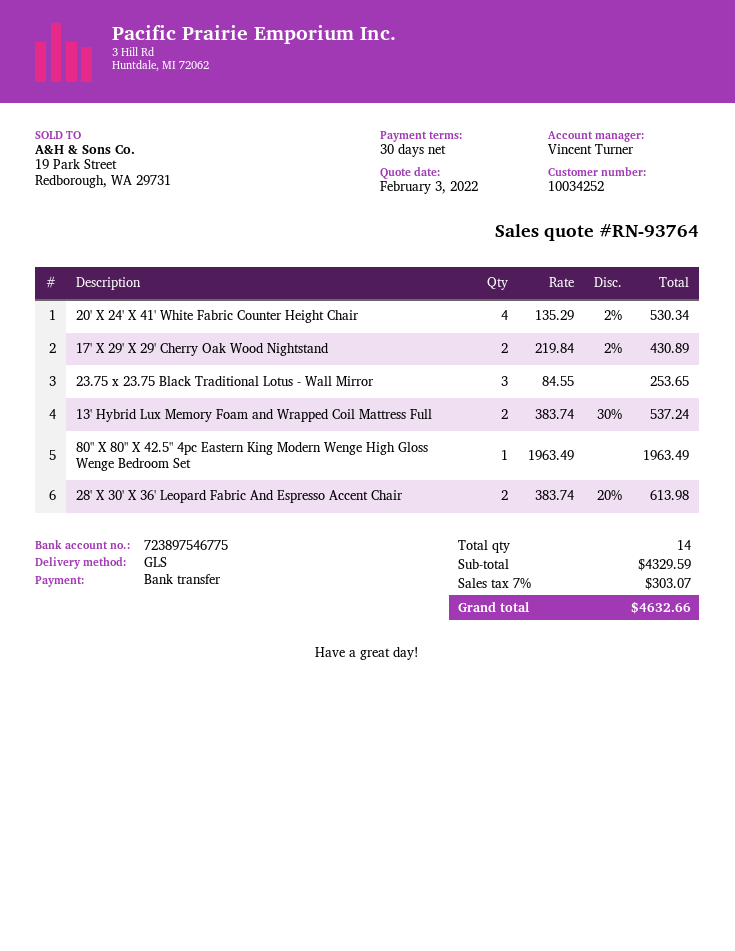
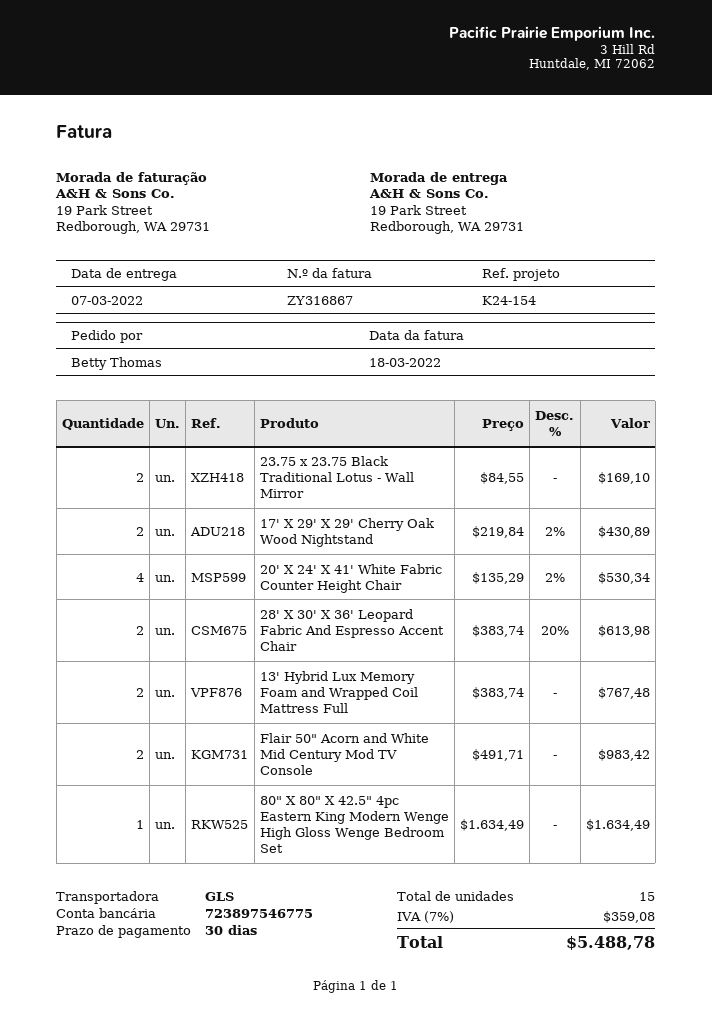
23.75 x 23.75 Black Traditional Lotus - Wall Mirror: 3 x 84.55 = 253.65 -> 2 x 84.55 = 169.10
13' Hybrid Lux Memory Foam and Wrapped Coil Mattress Full: 2 x 383.74 - 30% = 537.24 -> 2 x 383.74 = 767.48
80" X 80" X 42.5" 4pc Eastern King Modern Wenge High Gloss Wenge Bedroom Set: 1 x 1963.49 = 1963.49 -> 1 x 1634.49 = 1634.49
Flair 50" Acorn and White Mid Century Mod TV Console: none -> 2 x 491.71 = 983.42
total quantity: 14 -> 15
tax: 7% = 303.07 -> 7% = 359.08
total: 4632.66 -> 5488.78

